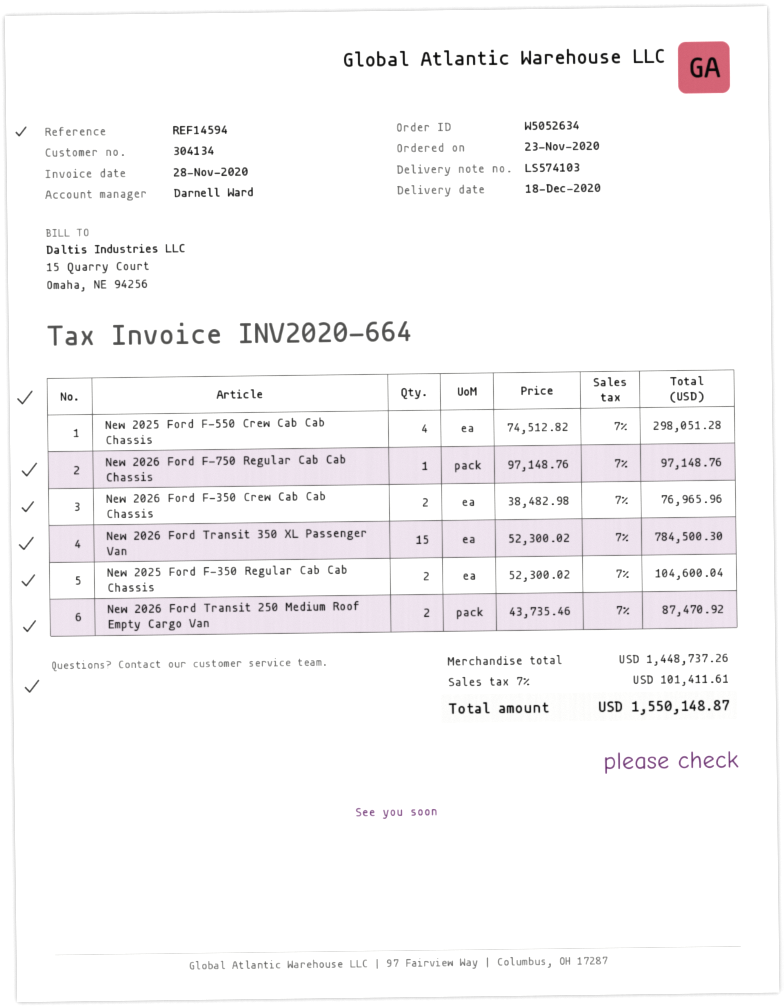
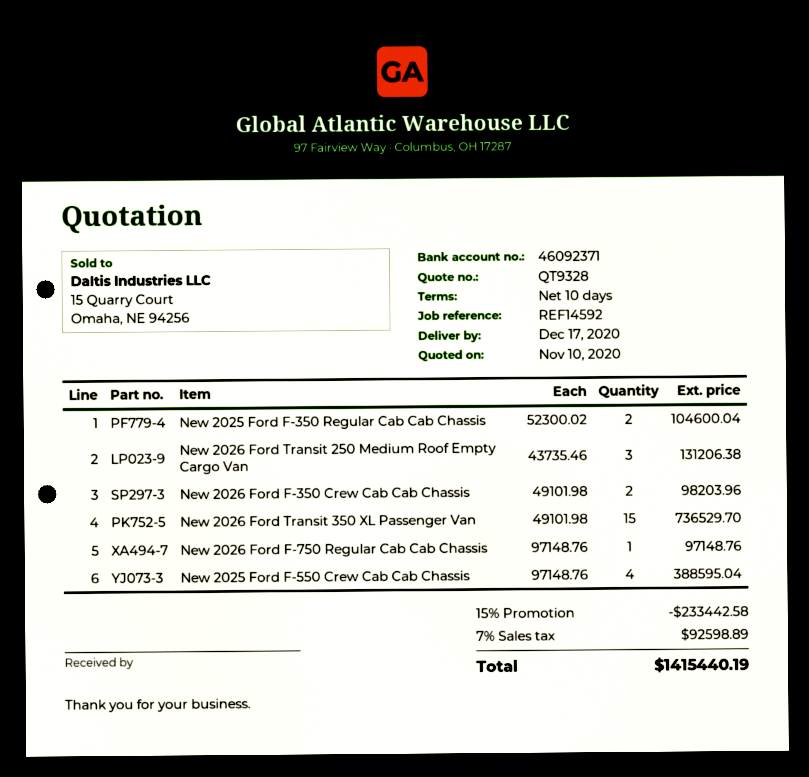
delivery date: 2020-12-18 -> 2020-12-17
reference: REF14594 -> REF14592
New 2025 Ford F-550 Crew Cab Cab Chassis: 4 x 74512.82 = 298051.28 -> 4 x 97148.76 = 388595.04
New 2026 Ford F-350 Crew Cab Cab Chassis: 2 x 38482.98 = 76965.96 -> 2 x 49101.98 = 98203.96
New 2026 Ford Transit 350 XL Passenger Van: 15 x 52300.02 = 784500.30 -> 15 x 49101.98 = 736529.70
New 2026 Ford Transit 250 Medium Roof Empty Cargo Van: 2 x 43735.46 = 87470.92 -> 3 x 43735.46 = 131206.38
discount: none -> 15% = 233442.58
tax: 7% = 101411.61 -> 7% = 92598.89
total: 1550148.87 -> 1415440.19

